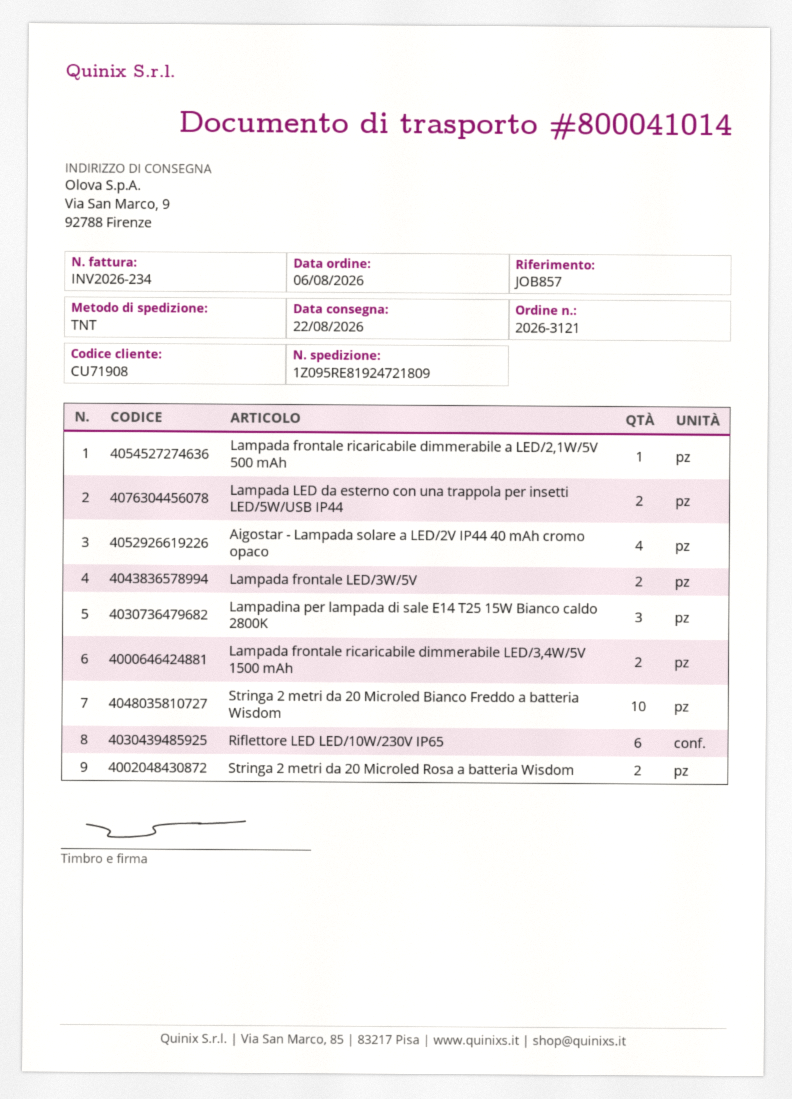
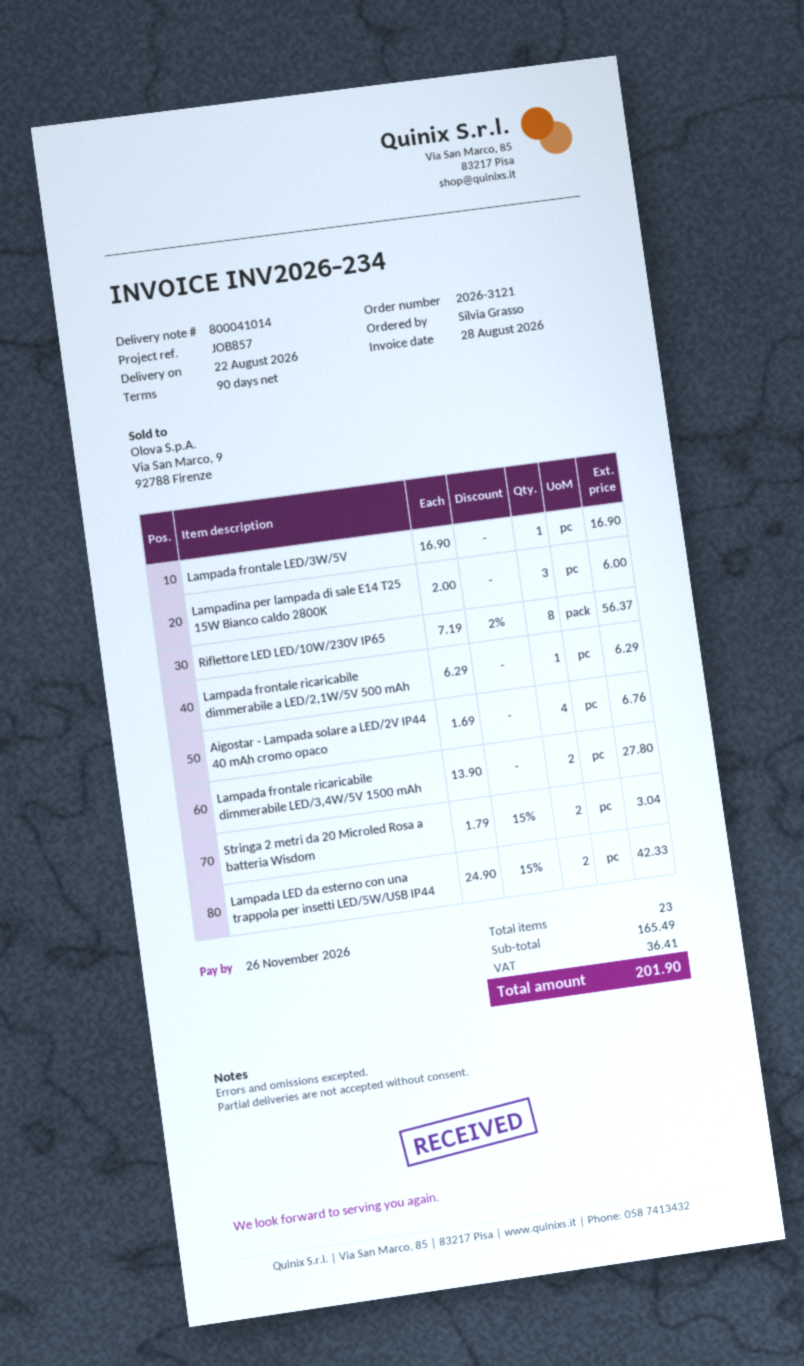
Lampada frontale LED/3W/5V: 2 -> 1
Stringa 2 metri da 20 Microled Bianco Freddo a batteria Wisdom: 10 -> none
Riflettore LED LED/10W/230V IP65: 6 -> 8

